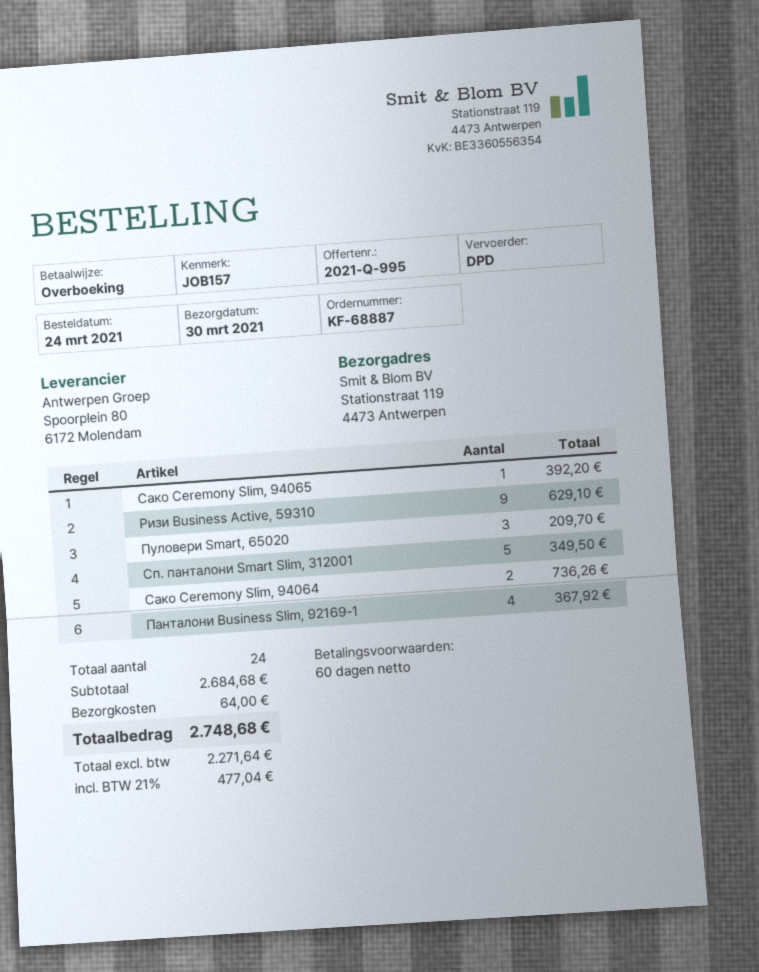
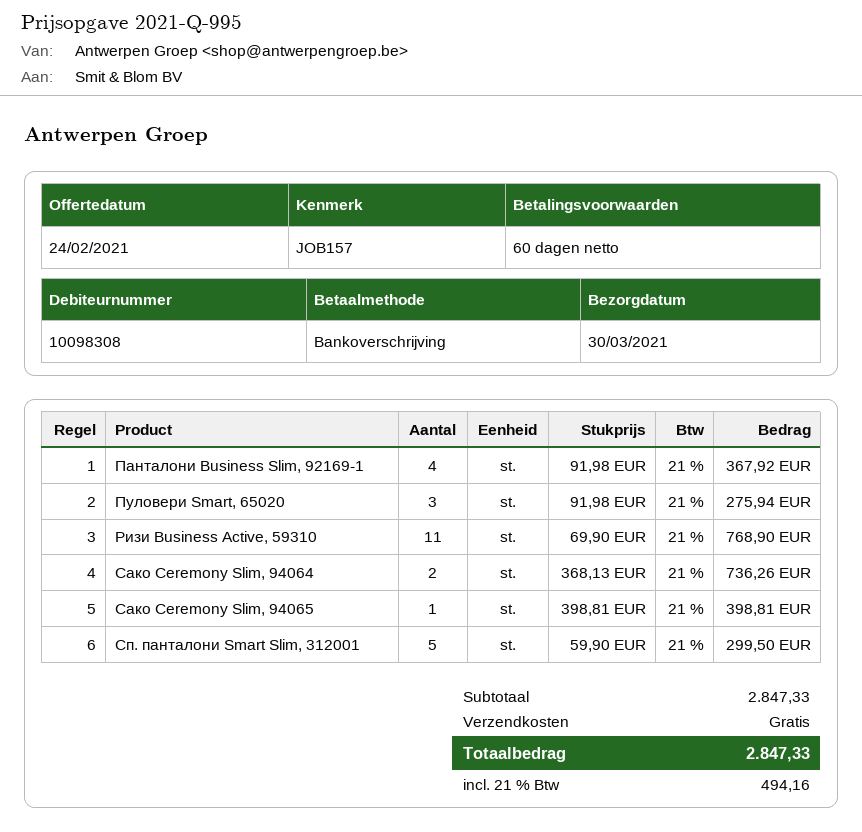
Сако Ceremony Slim, 94065: 1 for 392.20 -> 1 for 398.81
Ризи Business Active, 59310: 9 for 629.10 -> 11 for 768.90
Пуловери Smart, 65020: 3 for 209.70 -> 3 for 275.94
Сп. панталони Smart Slim, 312001: 5 for 349.50 -> 5 for 299.50
subtotal: 2684.68 -> 2847.33
shipping: 64.00 -> 0.00
tax: 21% = 477.04 -> 21% = 494.16
total: 2748.68 -> 2847.33

